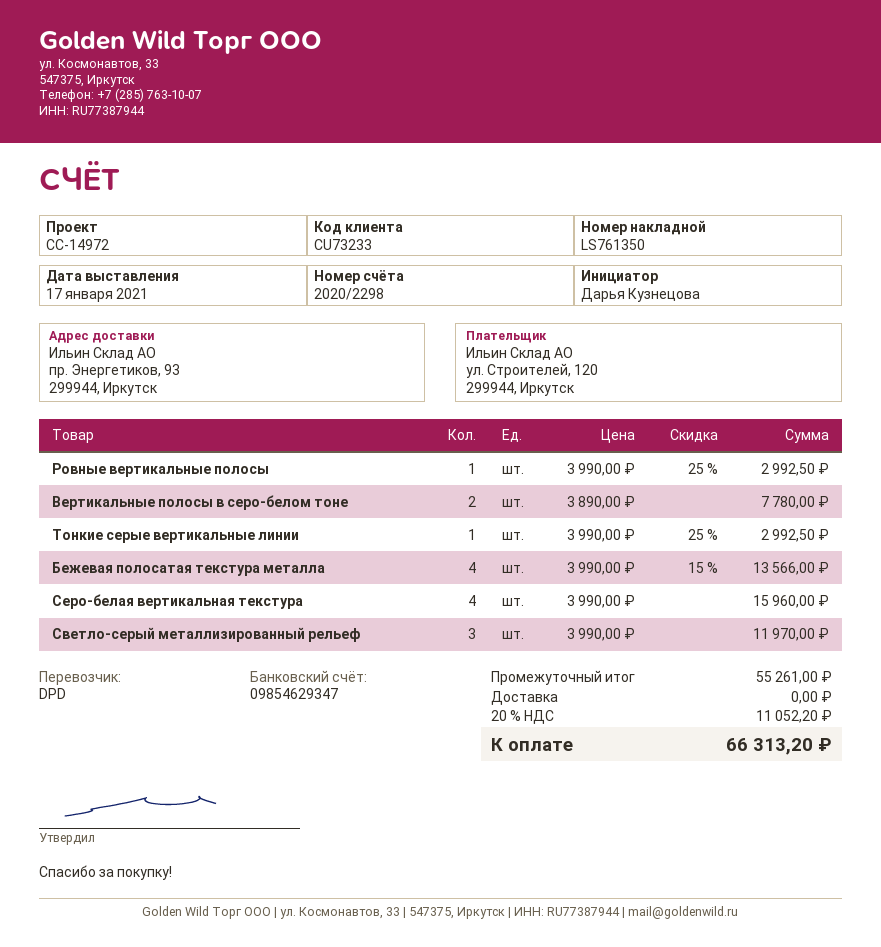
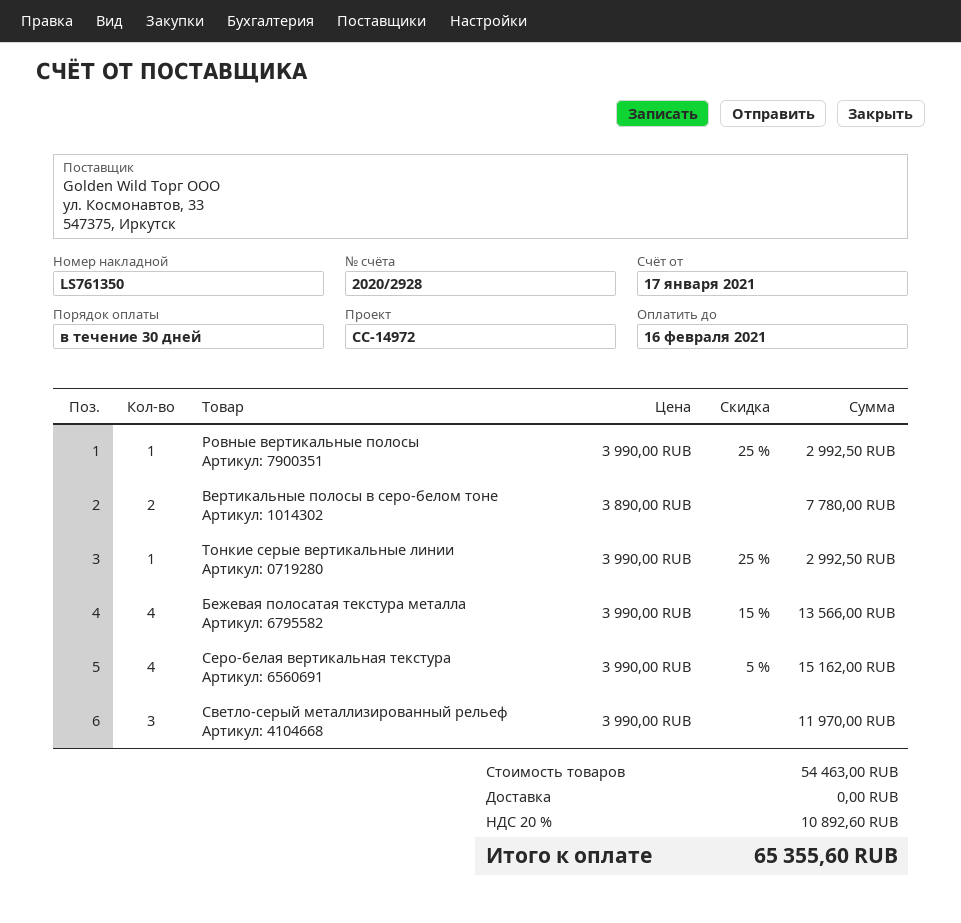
invoice number: 2020/2298 -> 2020/2928
Серо-белая вертикальная текстура: 4 x 3990.00 = 15960.00 -> 4 x 3990.00 - 5% = 15162.00
subtotal: 55261.00 -> 54463.00
tax: 20% = 11052.20 -> 20% = 10892.60
total: 66313.20 -> 65355.60

